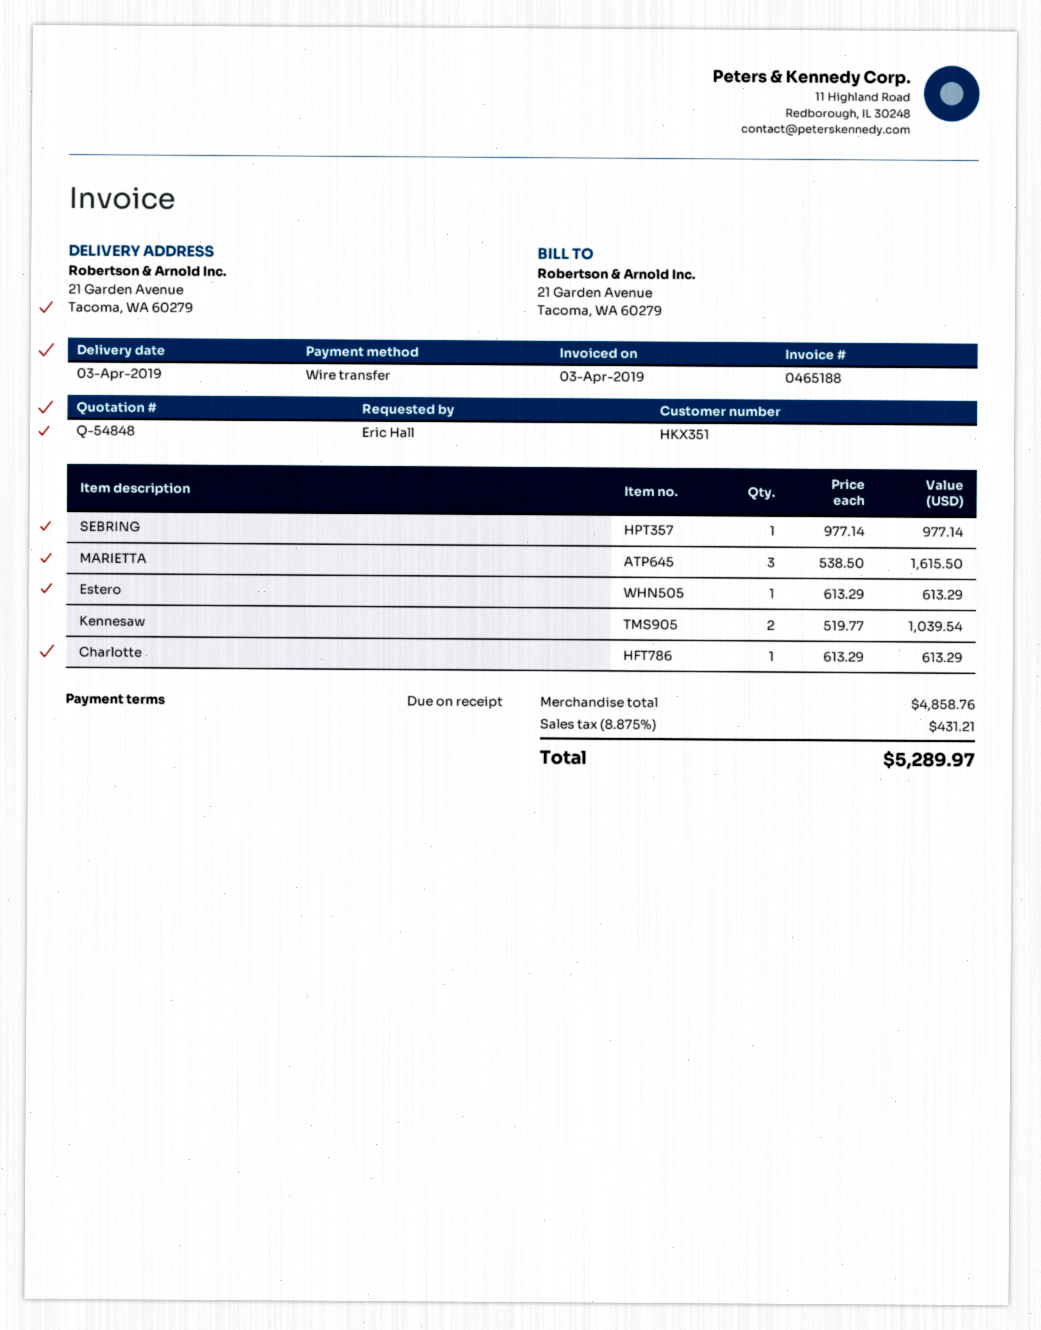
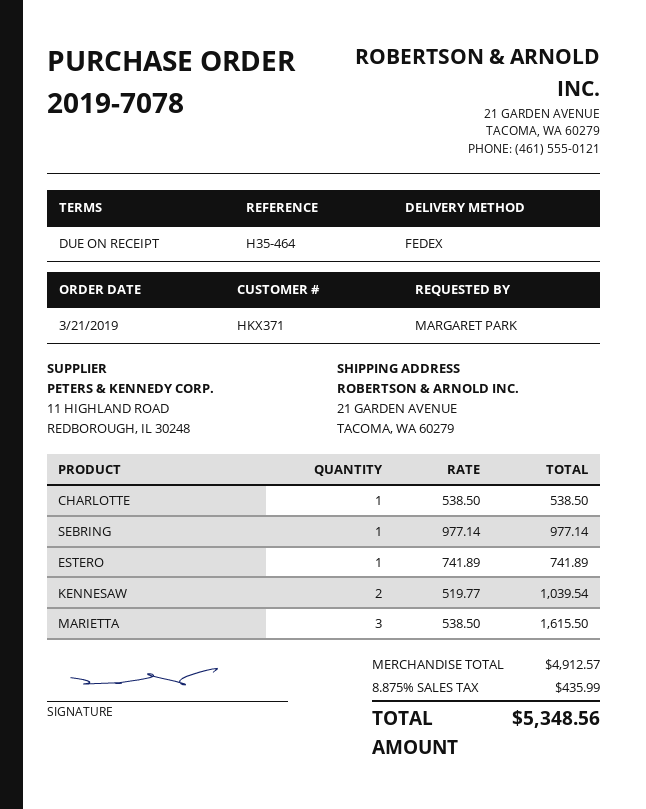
customer number: HKX351 -> HKX371
ordered by: Eric Hall -> MARGARET PARK
Estero: 1 x 613.29 = 613.29 -> 1 x 741.89 = 741.89
Charlotte: 1 x 613.29 = 613.29 -> 1 x 538.50 = 538.50
subtotal: 4858.76 -> 4912.57
tax: 8.875% = 431.21 -> 8.875% = 435.99
total: 5289.97 -> 5348.56

